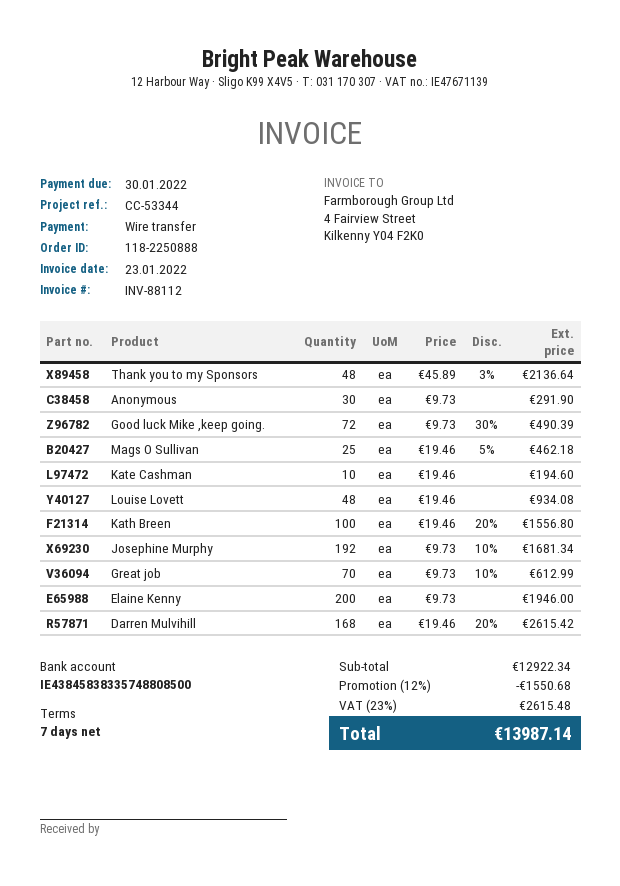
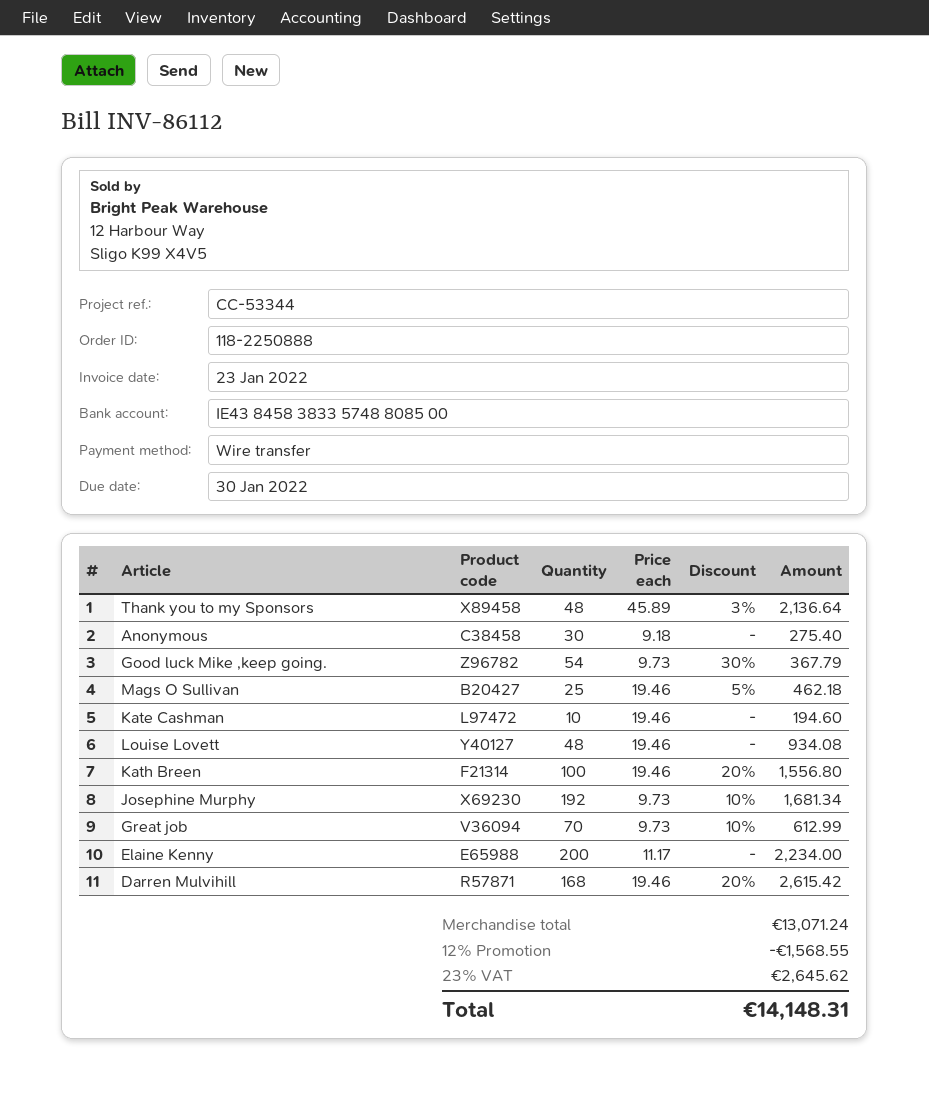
invoice number: INV-88112 -> INV-86112
Anonymous: 30 x 9.73 = 291.90 -> 30 x 9.18 = 275.40
Good luck Mike ,keep going.: 72 x 9.73 - 30% = 490.39 -> 54 x 9.73 - 30% = 367.79
Elaine Kenny: 200 x 9.73 = 1946.00 -> 200 x 11.17 = 2234.00
subtotal: 12922.34 -> 13071.24
discount: 12% = 1550.68 -> 12% = 1568.55
tax: 23% = 2615.48 -> 23% = 2645.62
total: 13987.14 -> 14148.31

